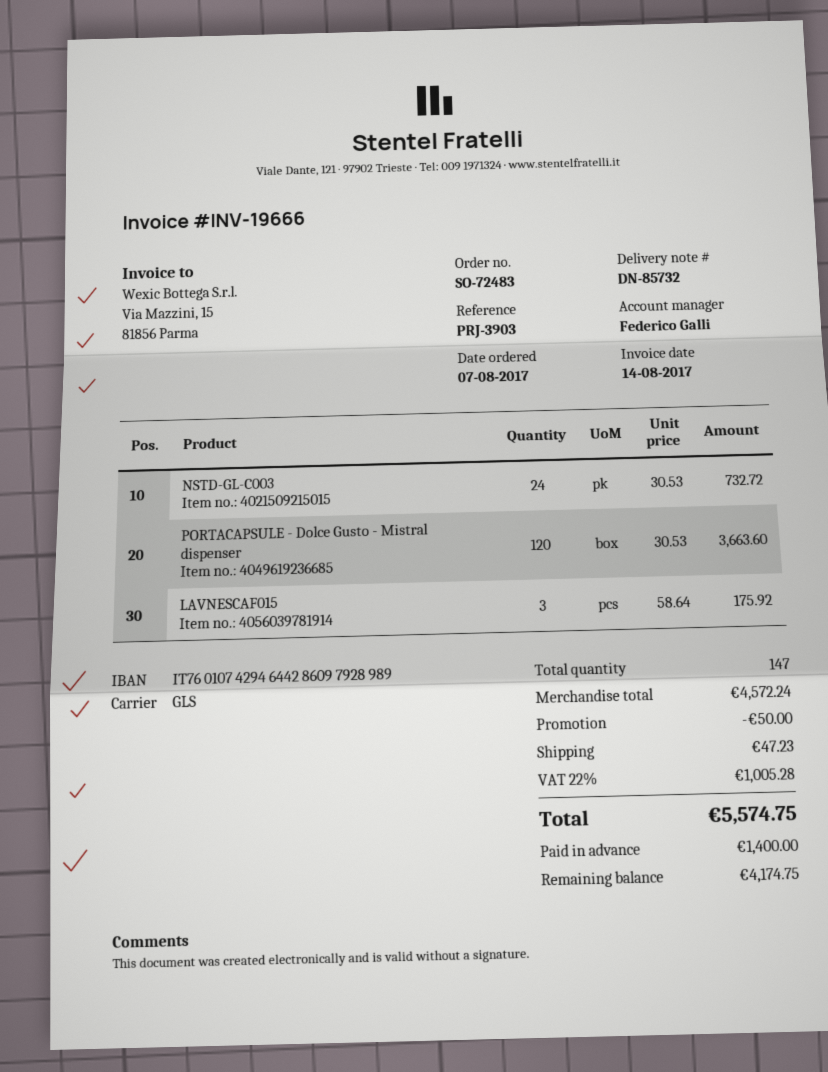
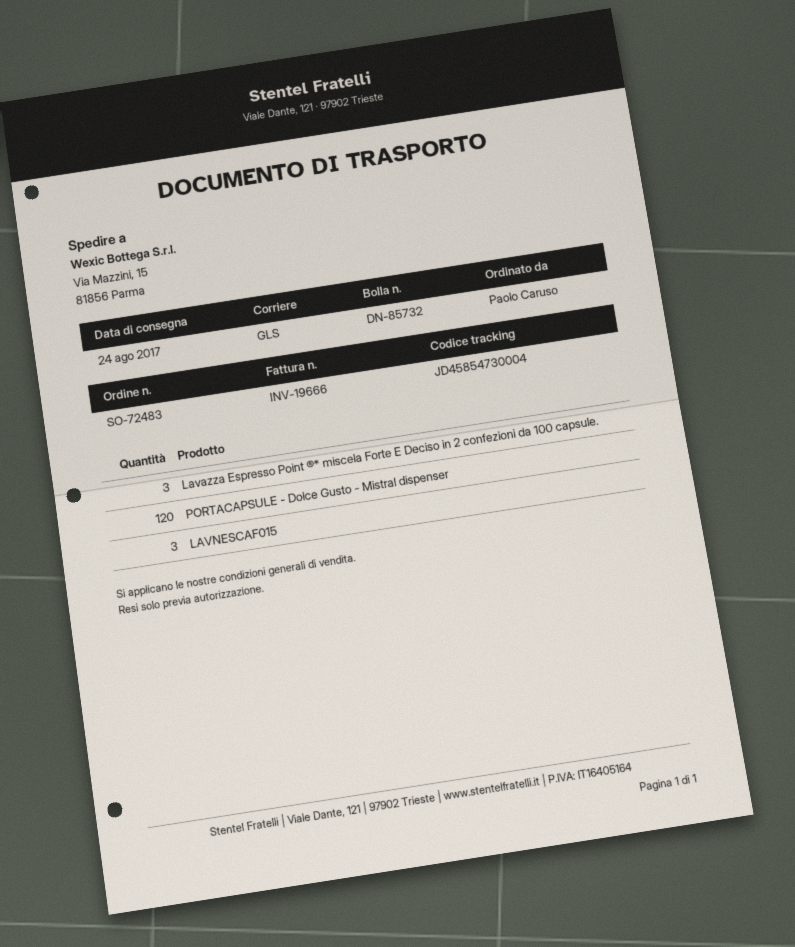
NSTD-GL-C003: 24 -> none
Lavazza Espresso Point ®* miscela Forte E Deciso in 2 confezioni da 100 capsule.: none -> 3

